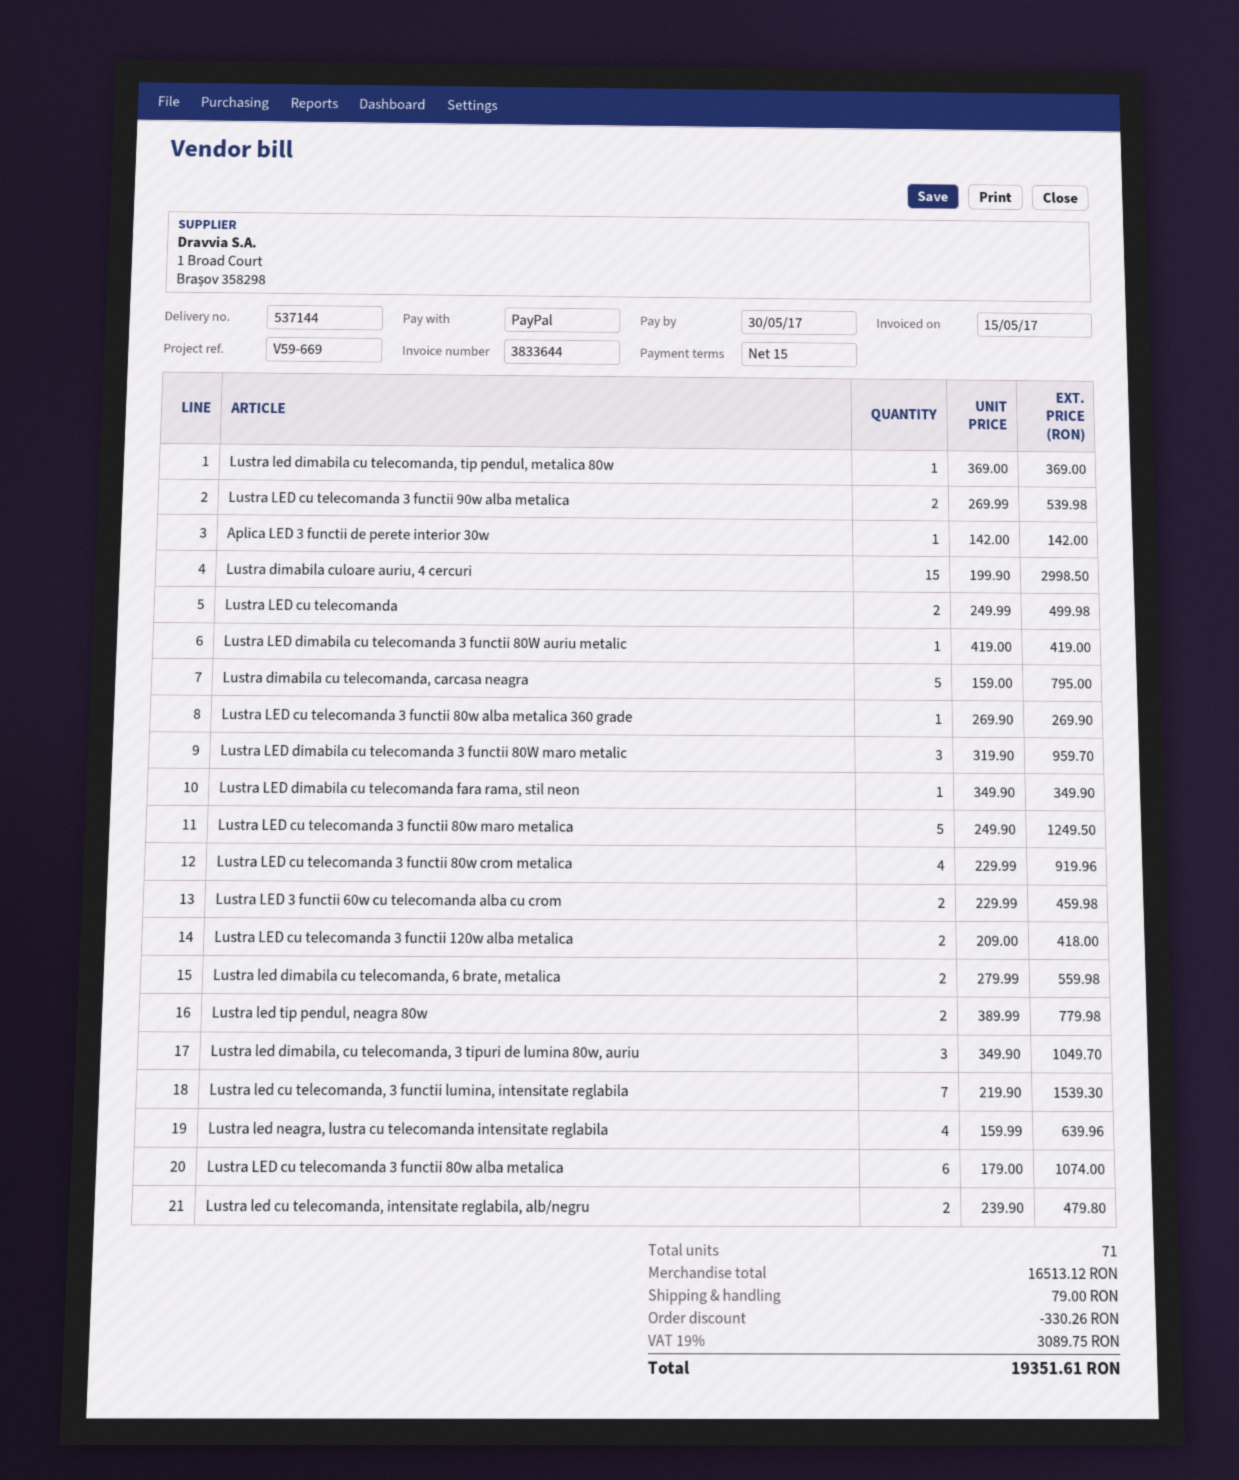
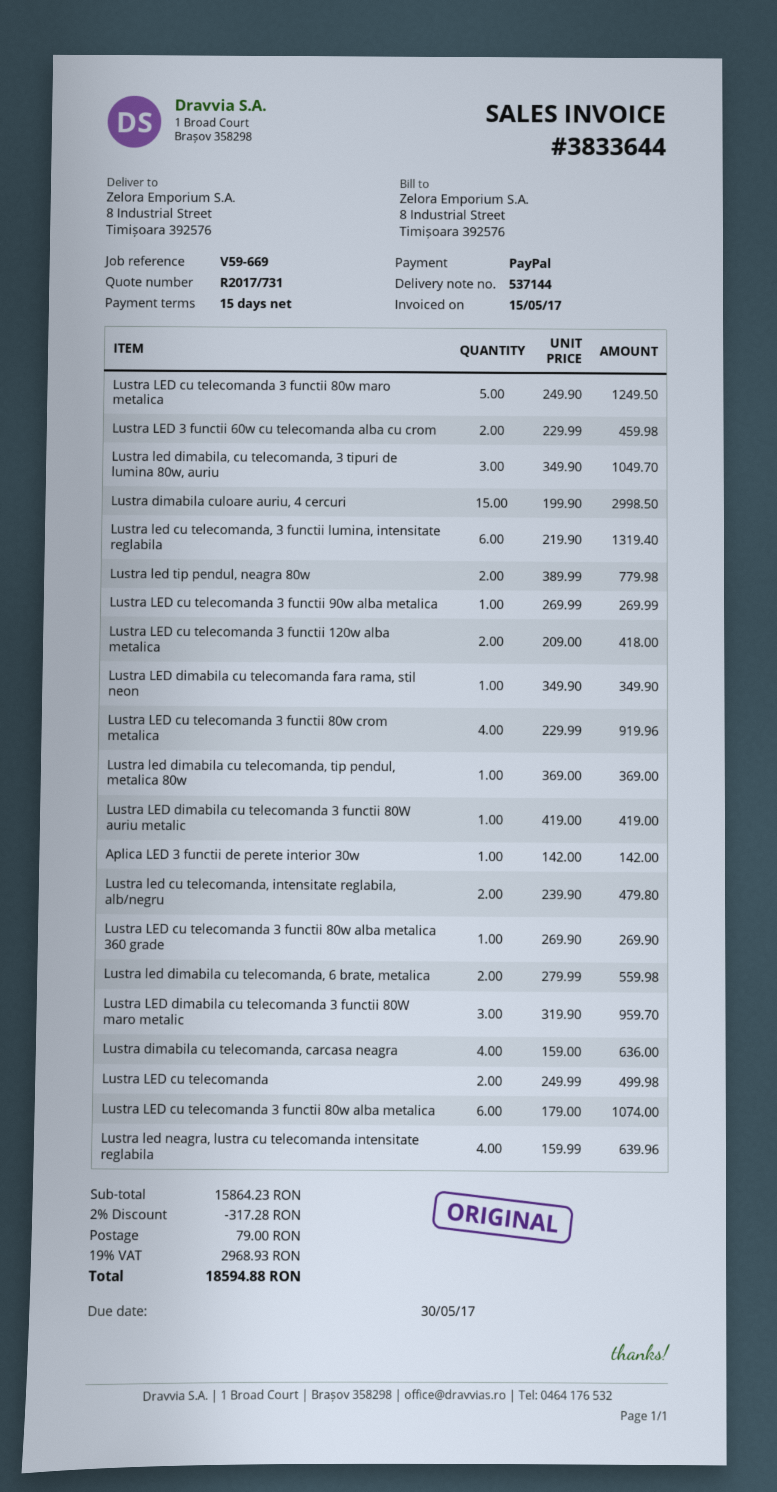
Lustra LED cu telecomanda 3 functii 90w alba metalica: 2 x 269.99 = 539.98 -> 1 x 269.99 = 269.99
Lustra dimabila cu telecomanda, carcasa neagra: 5 x 159.00 = 795.00 -> 4 x 159.00 = 636.00
Lustra led cu telecomanda, 3 functii lumina, intensitate reglabila: 7 x 219.90 = 1539.30 -> 6 x 219.90 = 1319.40
subtotal: 16513.12 -> 15864.23
discount: 330.26 -> 317.28
tax: 19% = 3089.75 -> 19% = 2968.93
total: 19351.61 -> 18594.88

